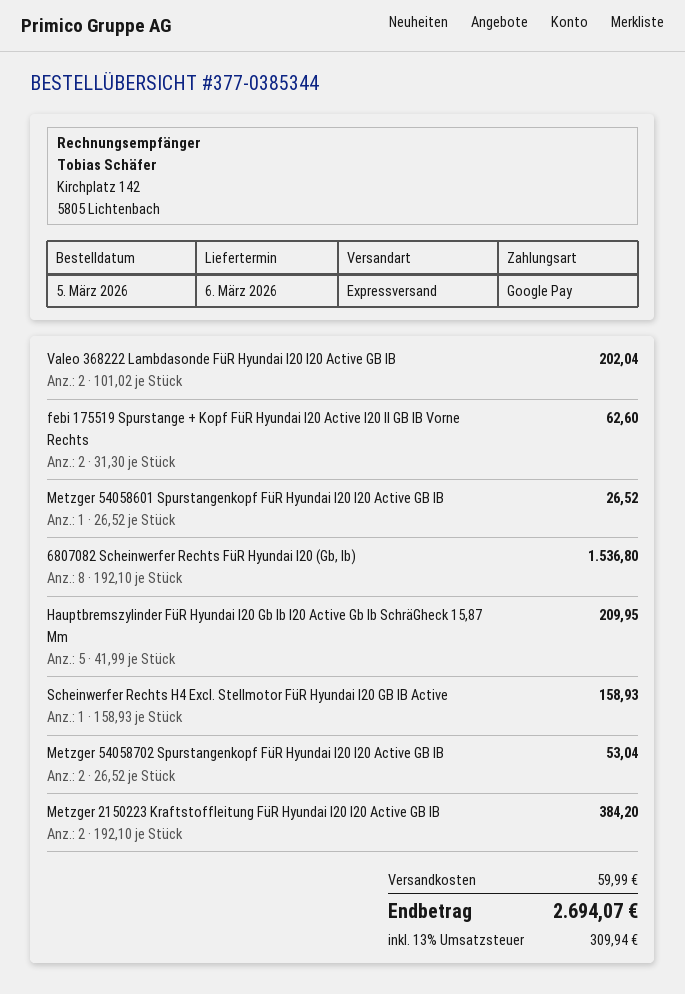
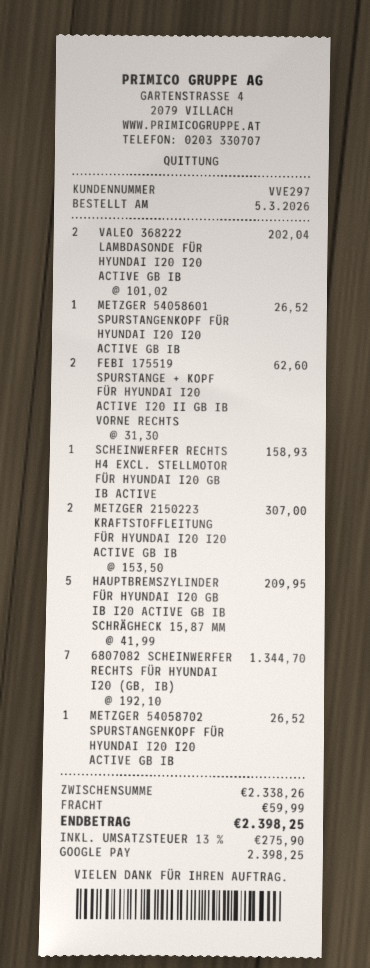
6807082 Scheinwerfer Rechts FüR Hyundai I20 (Gb, Ib): 8 x 192.10 = 1536.80 -> 7 x 192.10 = 1344.70
Metzger 54058702 Spurstangenkopf FüR Hyundai I20 I20 Active GB IB: 2 x 26.52 = 53.04 -> 1 x 26.52 = 26.52
Metzger 2150223 Kraftstoffleitung FüR Hyundai I20 I20 Active GB IB: 2 x 192.10 = 384.20 -> 2 x 153.50 = 307.00
tax: 13% = 309.94 -> 13% = 275.90
total: 2694.07 -> 2398.25

